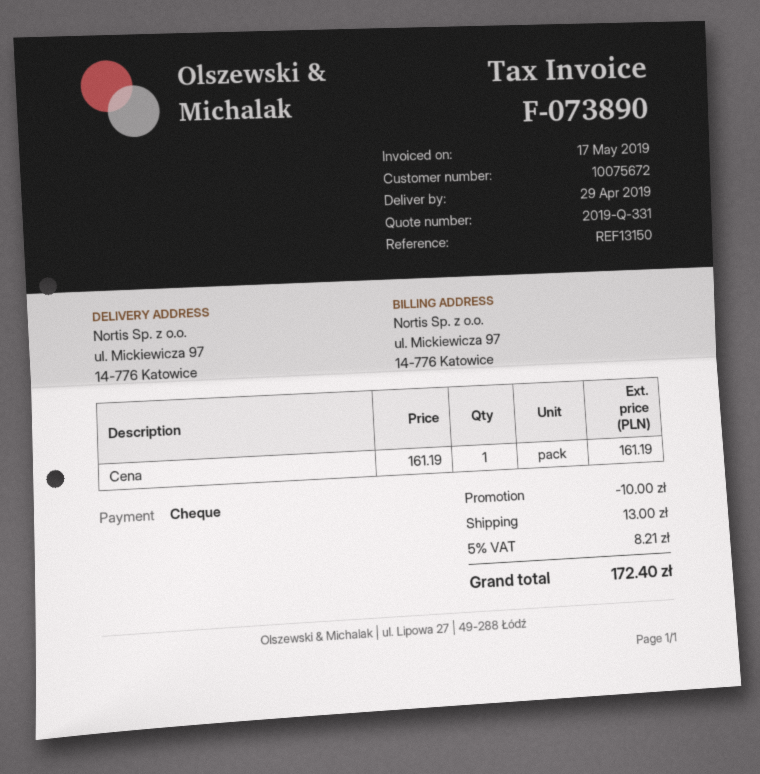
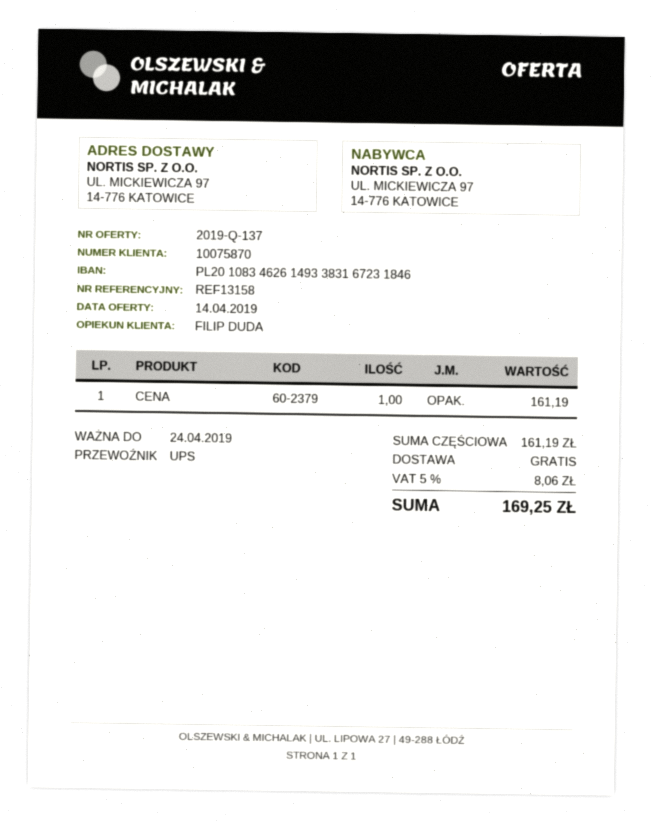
quote number: 2019-Q-331 -> 2019-Q-137
customer number: 10075672 -> 10075870
reference: REF13150 -> REF13158
discount: 10.00 -> none
shipping: 13.00 -> 0.00
tax: 5% = 8.21 -> 5% = 8.06
total: 172.40 -> 169.25

